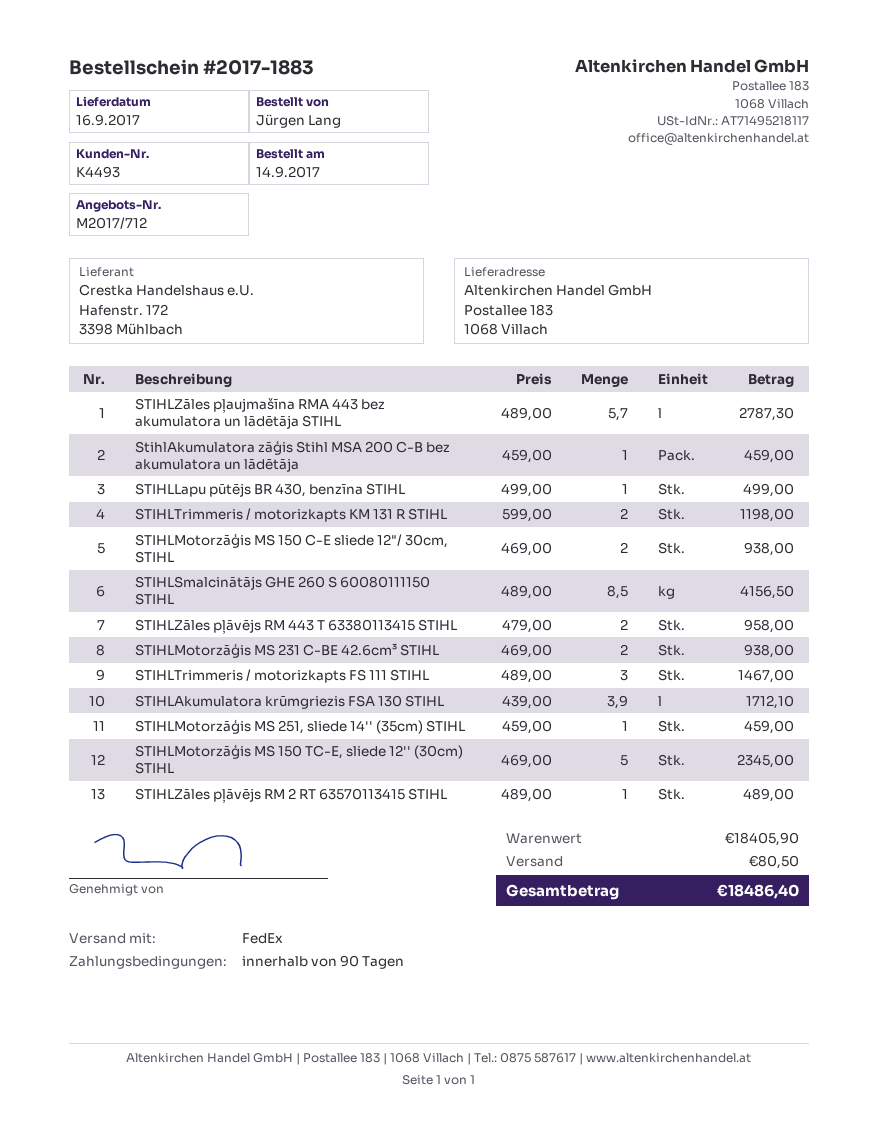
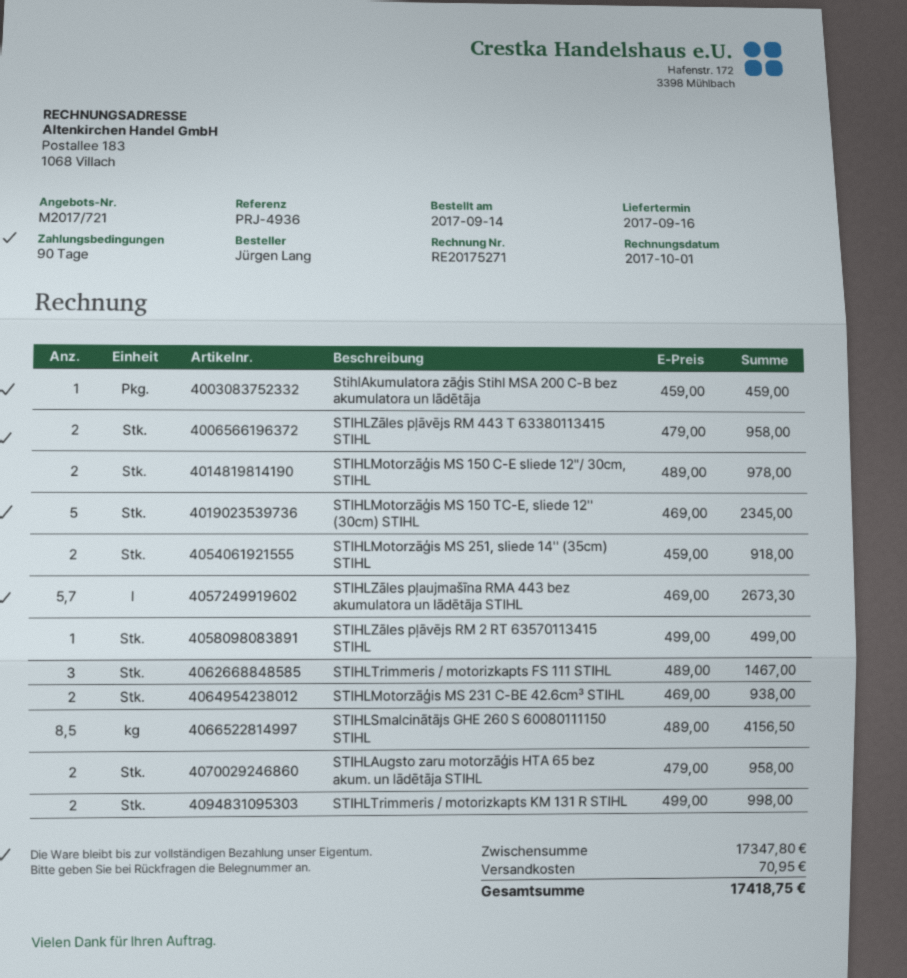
quote number: M2017/712 -> M2017/721
STIHLZāles pļaujmašīna RMA 443 bez akumulatora un lādētāja STIHL: 5.7 x 489.00 = 2787.30 -> 5.7 x 469.00 = 2673.30
STIHLLapu pūtējs BR 430, benzīna STIHL: 1 x 499.00 = 499.00 -> none
STIHLTrimmeris / motorizkapts KM 131 R STIHL: 2 x 599.00 = 1198.00 -> 2 x 499.00 = 998.00
STIHLMotorzāģis MS 150 C-E sliede 12"/ 30cm, STIHL: 2 x 469.00 = 938.00 -> 2 x 489.00 = 978.00
STIHLAkumulatora krūmgriezis FSA 130 STIHL: 3.9 x 439.00 = 1712.10 -> none
STIHLMotorzāģis MS 251, sliede 14'' (35cm) STIHL: 1 x 459.00 = 459.00 -> 2 x 459.00 = 918.00
STIHLZāles pļāvējs RM 2 RT 63570113415 STIHL: 1 x 489.00 = 489.00 -> 1 x 499.00 = 499.00
STIHLAugsto zaru motorzāģis HTA 65 bez akum. un lādētāja STIHL: none -> 2 x 479.00 = 958.00
subtotal: 18405.90 -> 17347.80
shipping: 80.50 -> 70.95
total: 18486.40 -> 17418.75

